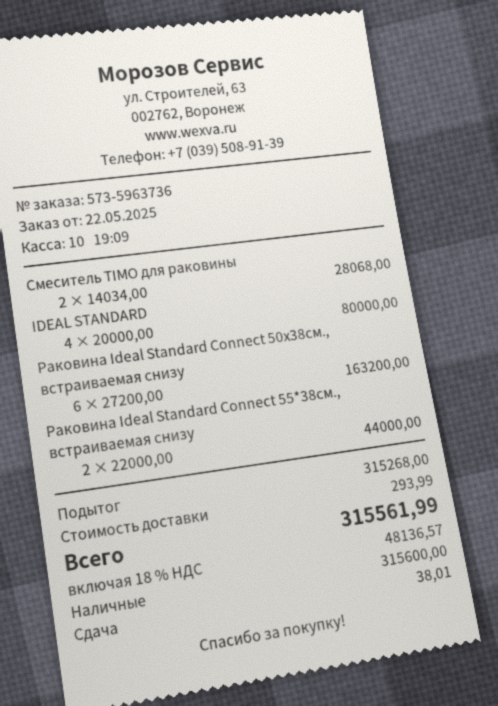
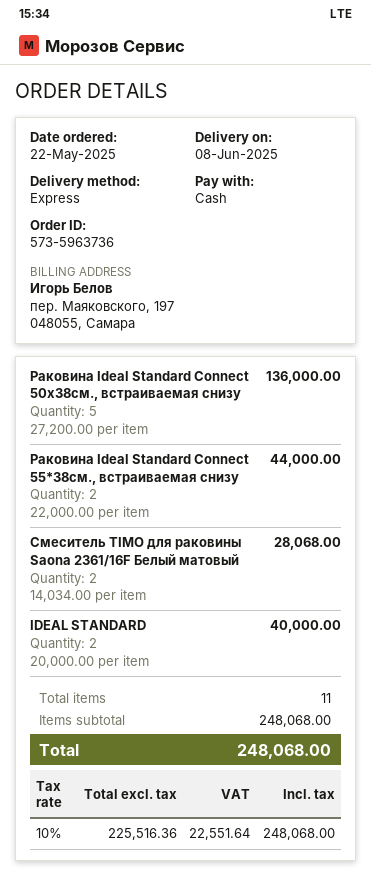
IDEAL STANDARD: 4 x 20000.00 = 80000.00 -> 2 x 20000.00 = 40000.00
Раковина Ideal Standard Connect 50x38см., встраиваемая снизу: 6 x 27200.00 = 163200.00 -> 5 x 27200.00 = 136000.00
subtotal: 315268.00 -> 248068.00
shipping: 293.99 -> none
tax: 18% = 48136.57 -> 10% = 22551.64
total: 315561.99 -> 248068.00

